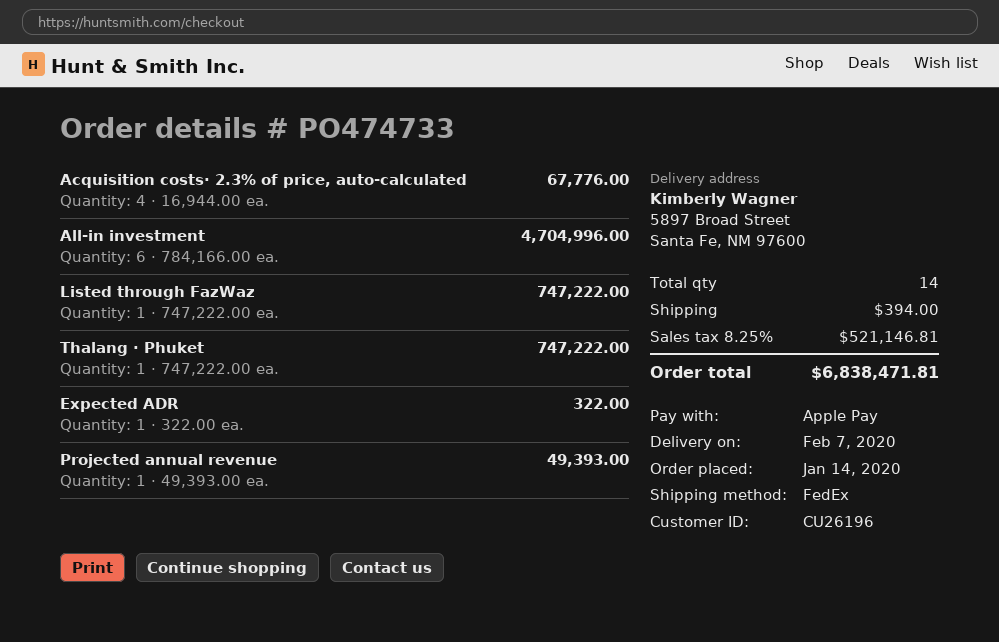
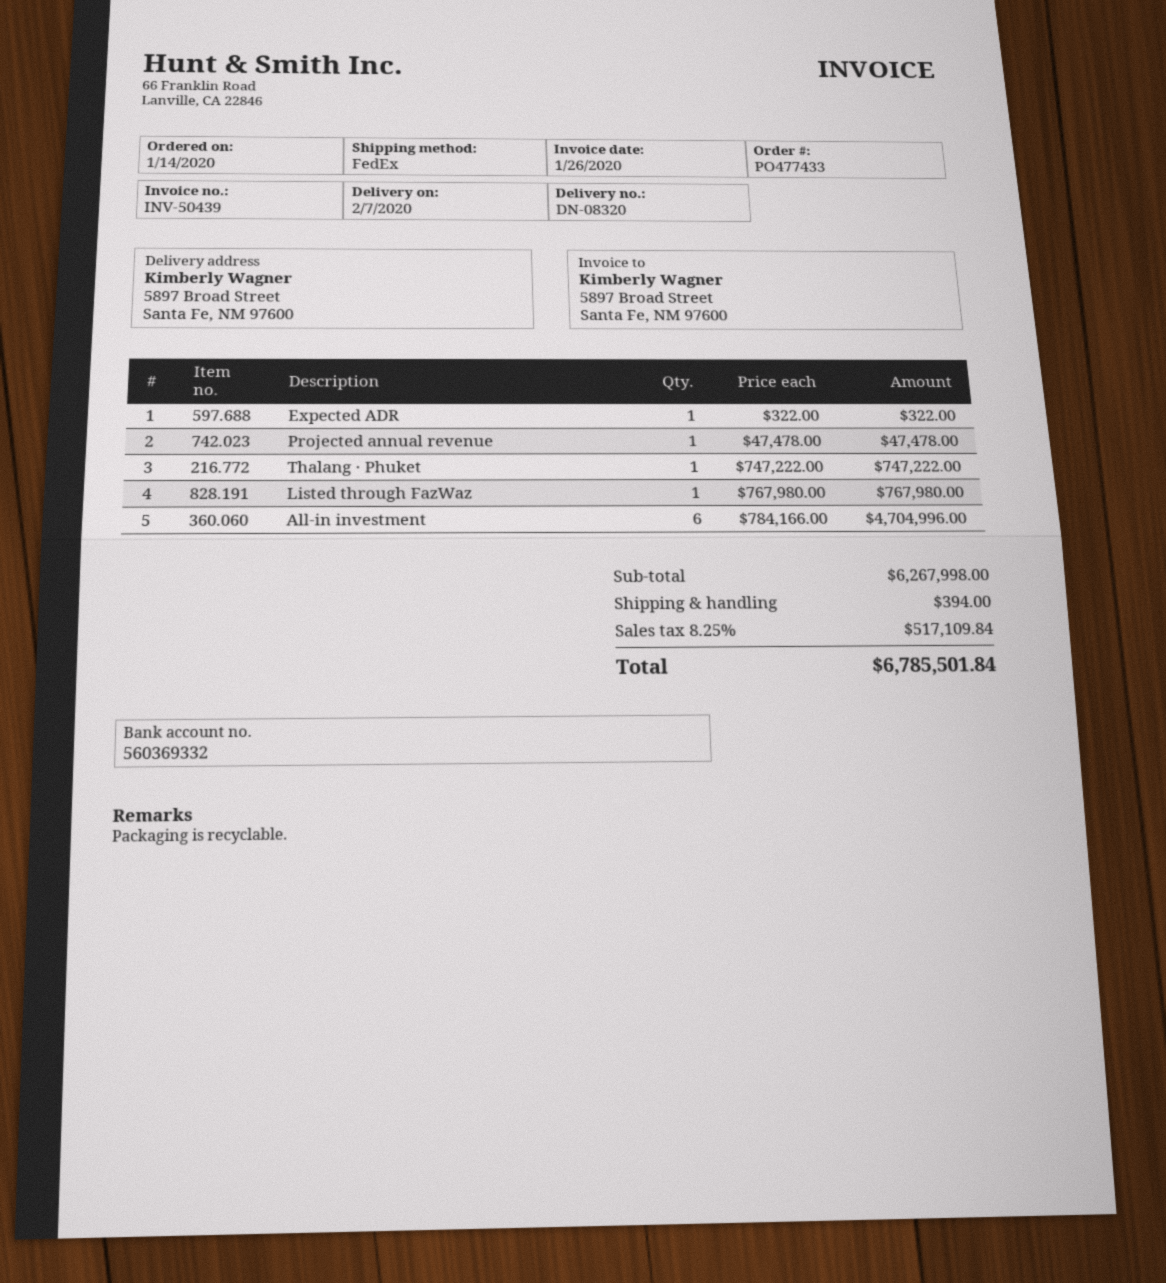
order number: PO474733 -> PO477433
Acquisition costs· 2.3% of price, auto-calculated: 4 x 16944.00 = 67776.00 -> none
Listed through FazWaz: 1 x 747222.00 = 747222.00 -> 1 x 767980.00 = 767980.00
Projected annual revenue: 1 x 49393.00 = 49393.00 -> 1 x 47478.00 = 47478.00
tax: 8.25% = 521146.81 -> 8.25% = 517109.84
total: 6838471.81 -> 6785501.84

